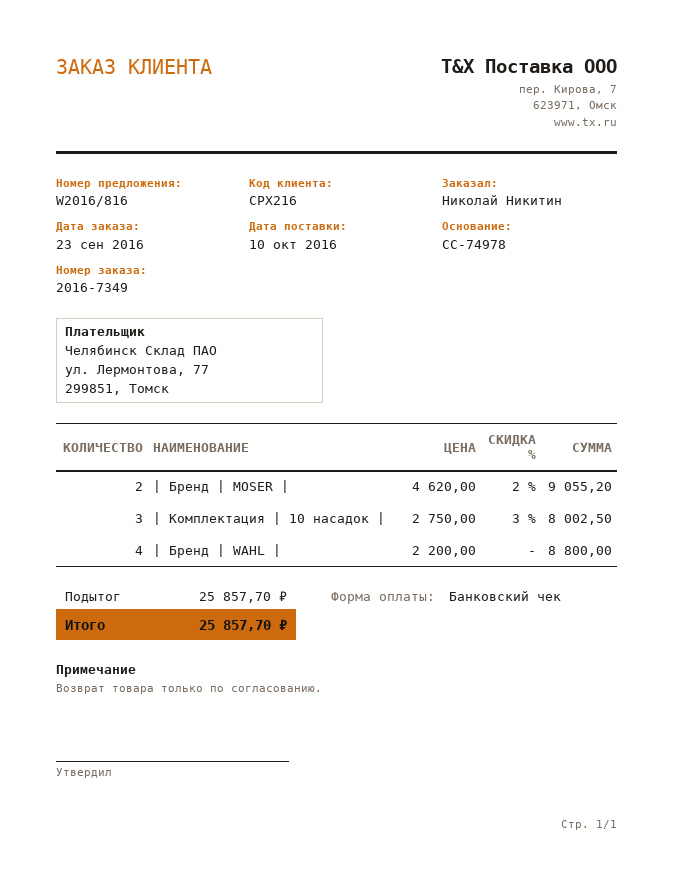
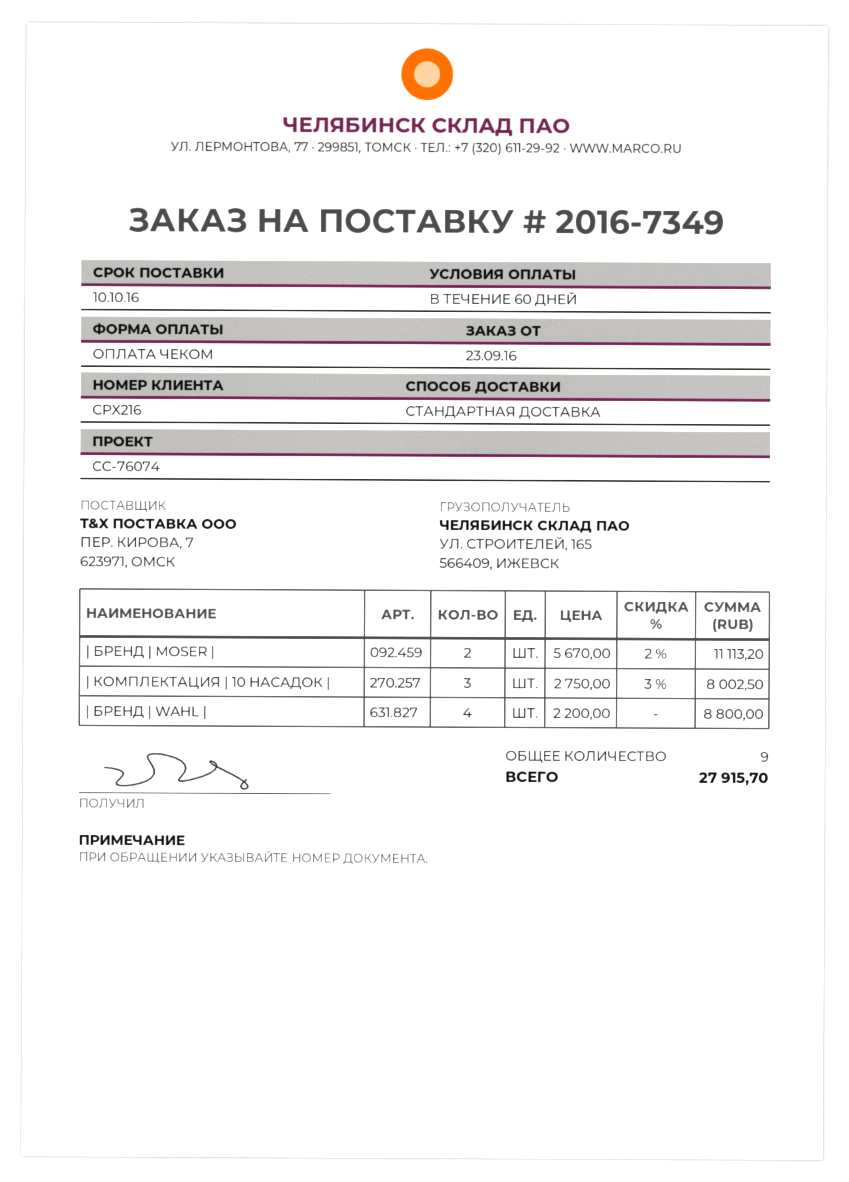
reference: CC-74978 -> CC-76074
| Бренд | MOSER |: 2 x 4620.00 - 2% = 9055.20 -> 2 x 5670.00 - 2% = 11113.20
total: 25857.70 -> 27915.70

